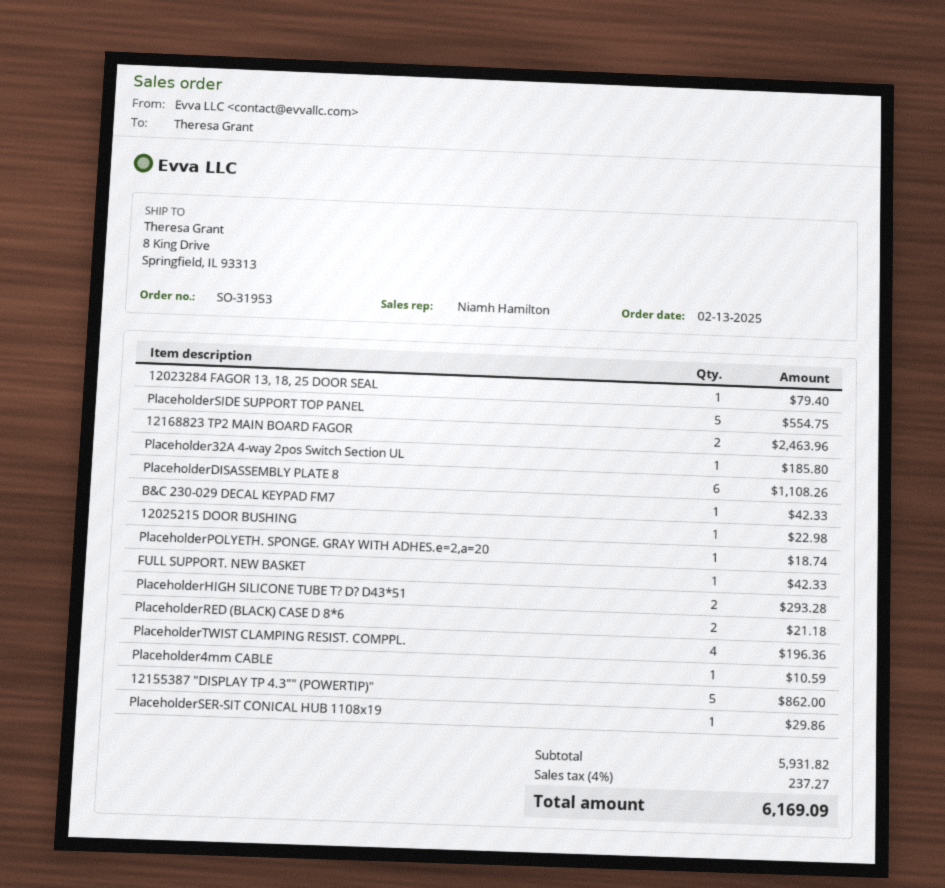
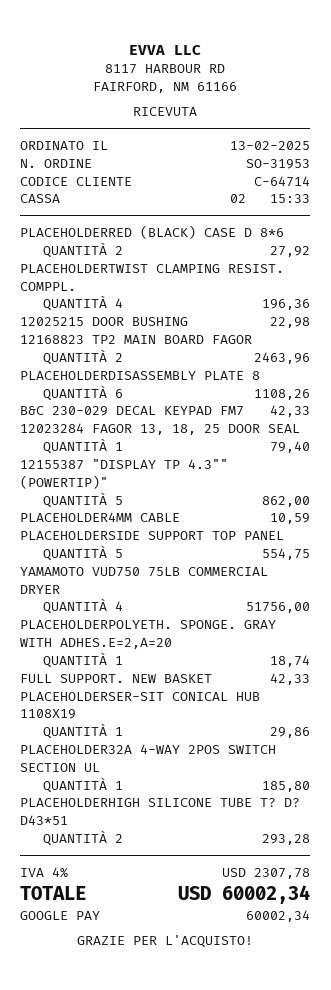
PlaceholderRED (BLACK) CASE D 8*6: 2 for 21.18 -> 2 for 27.92
YAMAMOTO VUD750 75LB COMMERCIAL DRYER: none -> 4 for 51756.00
tax: 4% = 237.27 -> 4% = 2307.78
total: 6169.09 -> 60002.34

